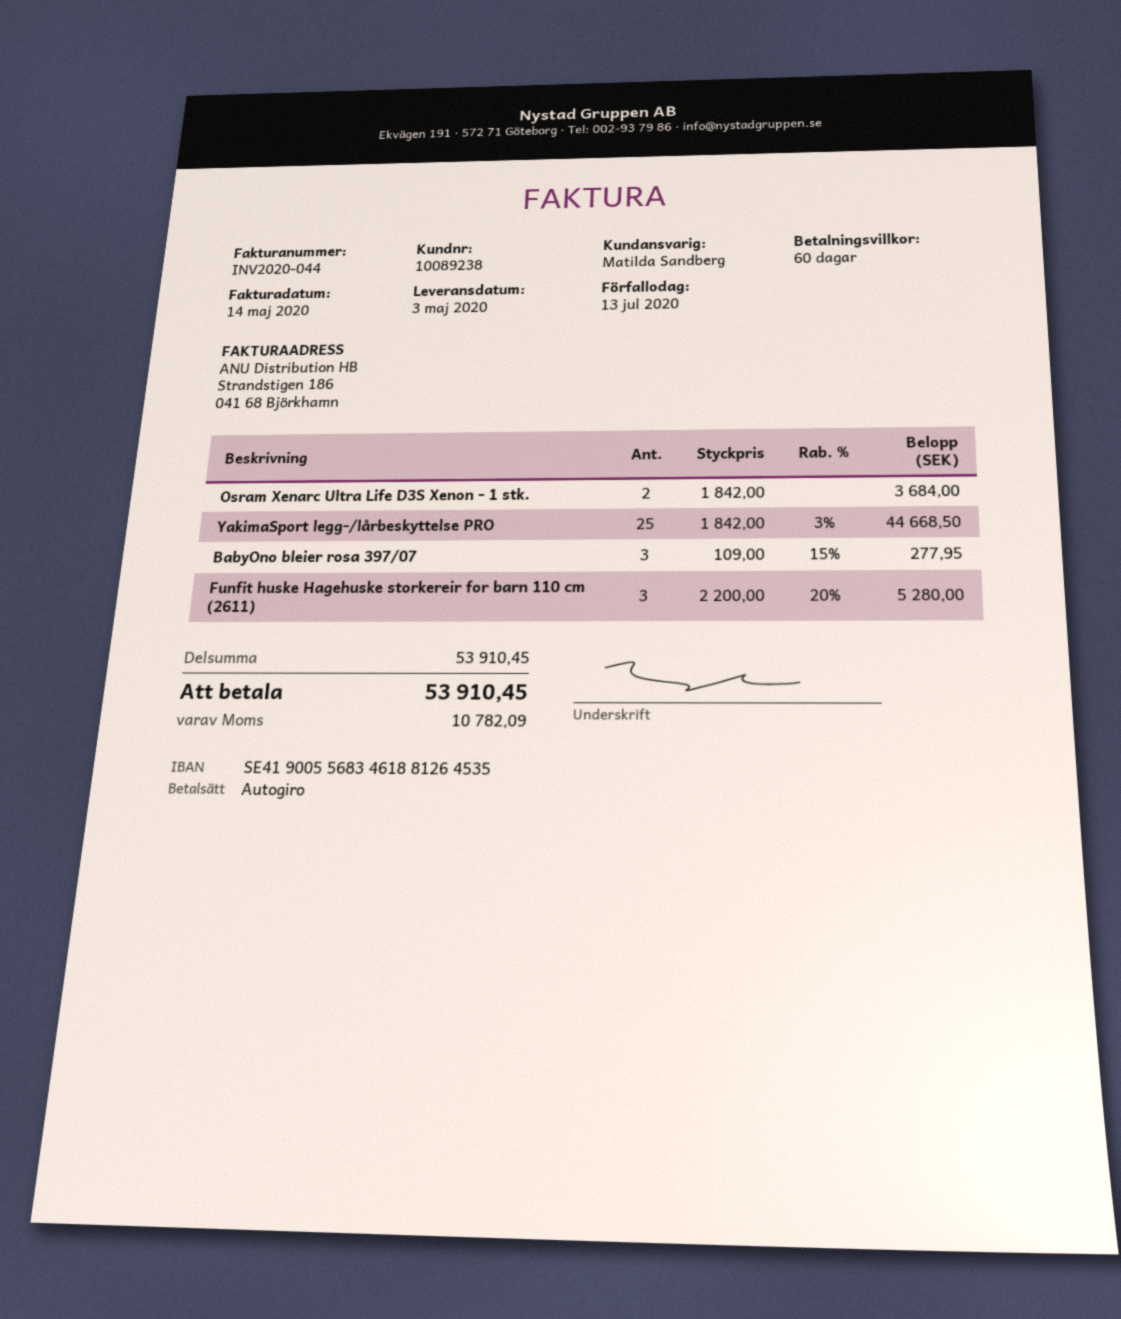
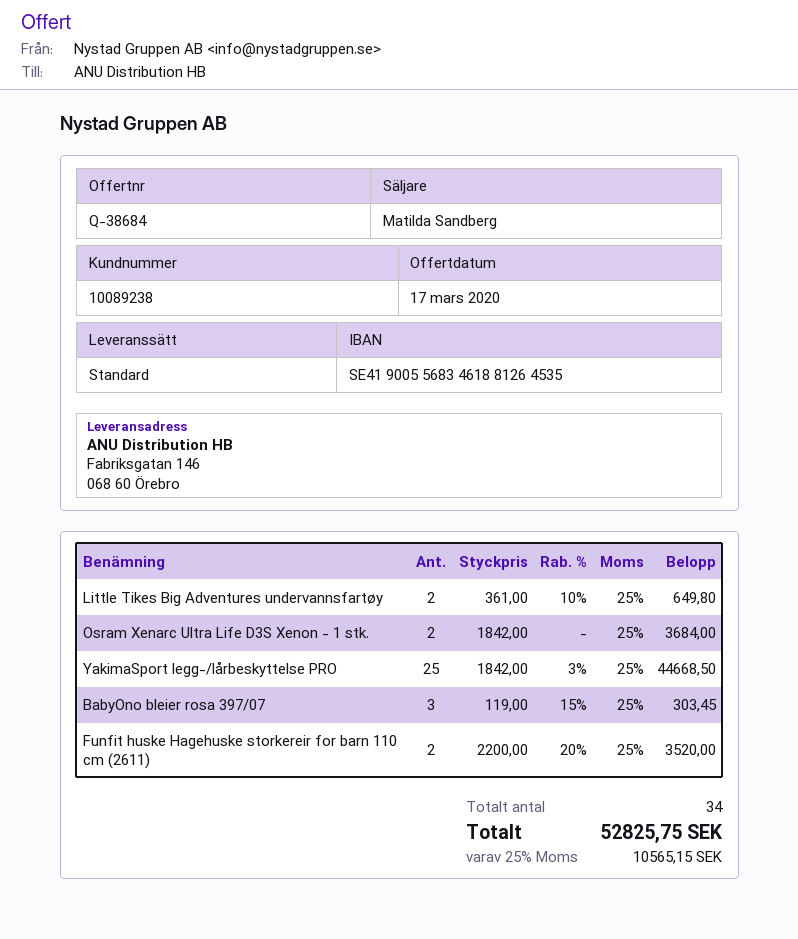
BabyOno bleier rosa 397/07: 3 x 109.00 - 15% = 277.95 -> 3 x 119.00 - 15% = 303.45
Funfit huske Hagehuske storkereir for barn 110 cm (2611): 3 x 2200.00 - 20% = 5280.00 -> 2 x 2200.00 - 20% = 3520.00
Little Tikes Big Adventures undervannsfartøy: none -> 2 x 361.00 - 10% = 649.80
tax: 10782.09 -> 10565.15
total: 53910.45 -> 52825.75

